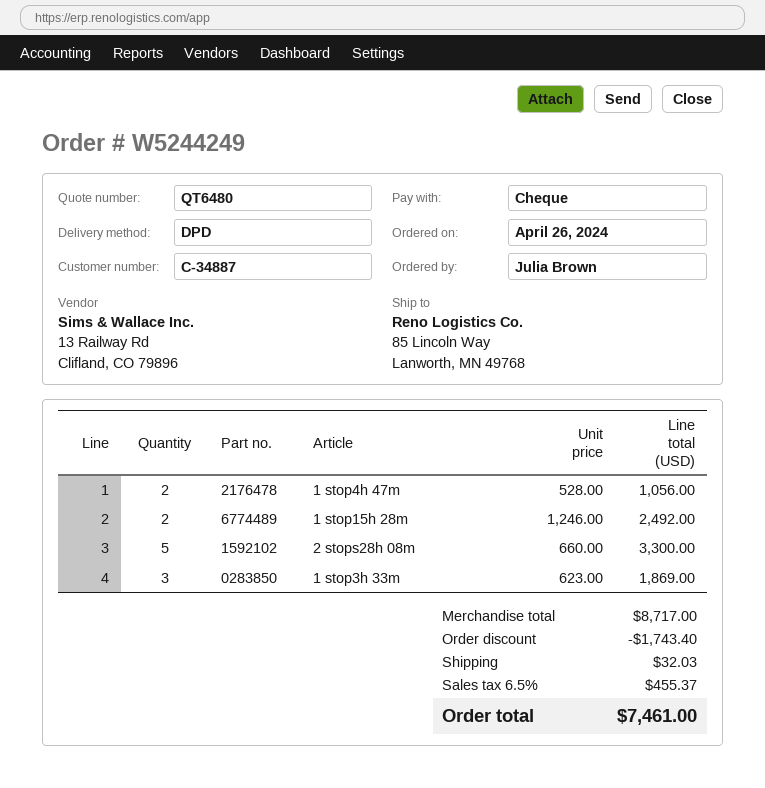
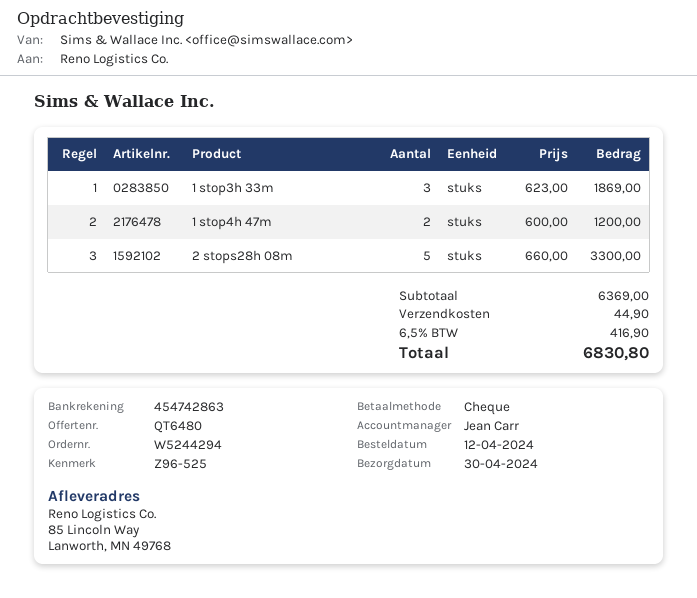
order number: W5244249 -> W5244294
order date: 2024-04-26 -> 2024-04-12
1 stop4h 47m: 2 x 528.00 = 1056.00 -> 2 x 600.00 = 1200.00
1 stop15h 28m: 2 x 1246.00 = 2492.00 -> none
subtotal: 8717.00 -> 6369.00
discount: 1743.40 -> none
shipping: 32.03 -> 44.90
tax: 6.5% = 455.37 -> 6.5% = 416.90
total: 7461.00 -> 6830.80

